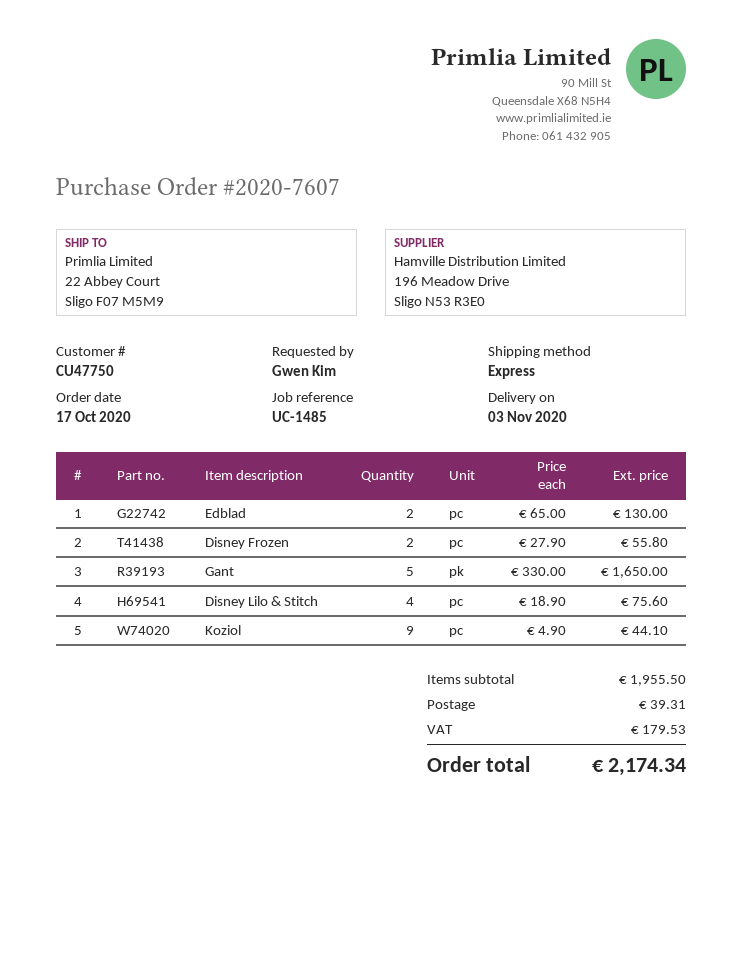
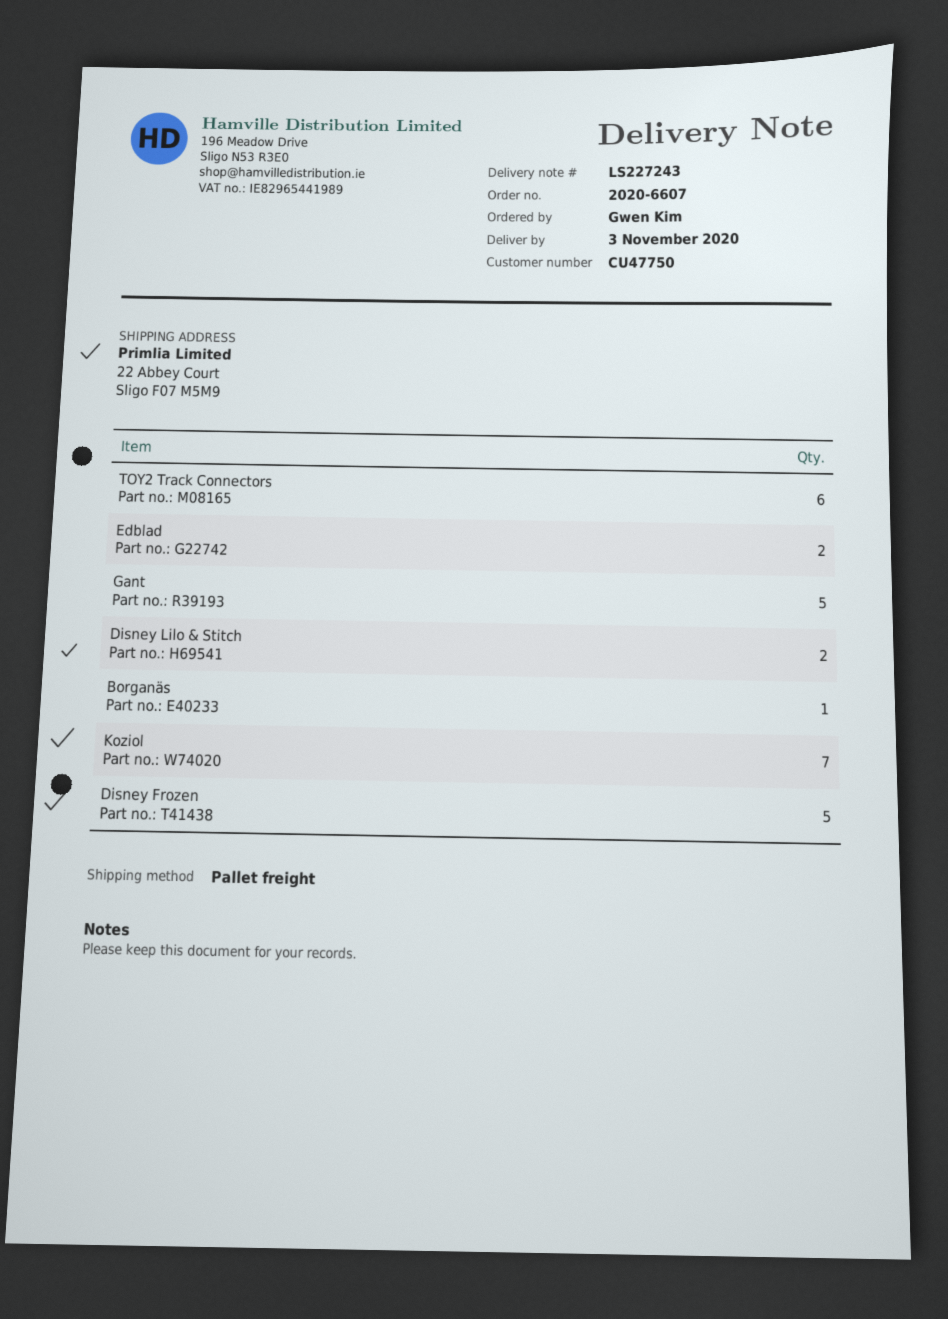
order number: 2020-7607 -> 2020-6607
shipping method: express -> pallet freight
Disney Frozen: 2 -> 5
Disney Lilo & Stitch: 4 -> 2
Koziol: 9 -> 7
TOY2 Track Connectors: none -> 6
Borganäs: none -> 1

